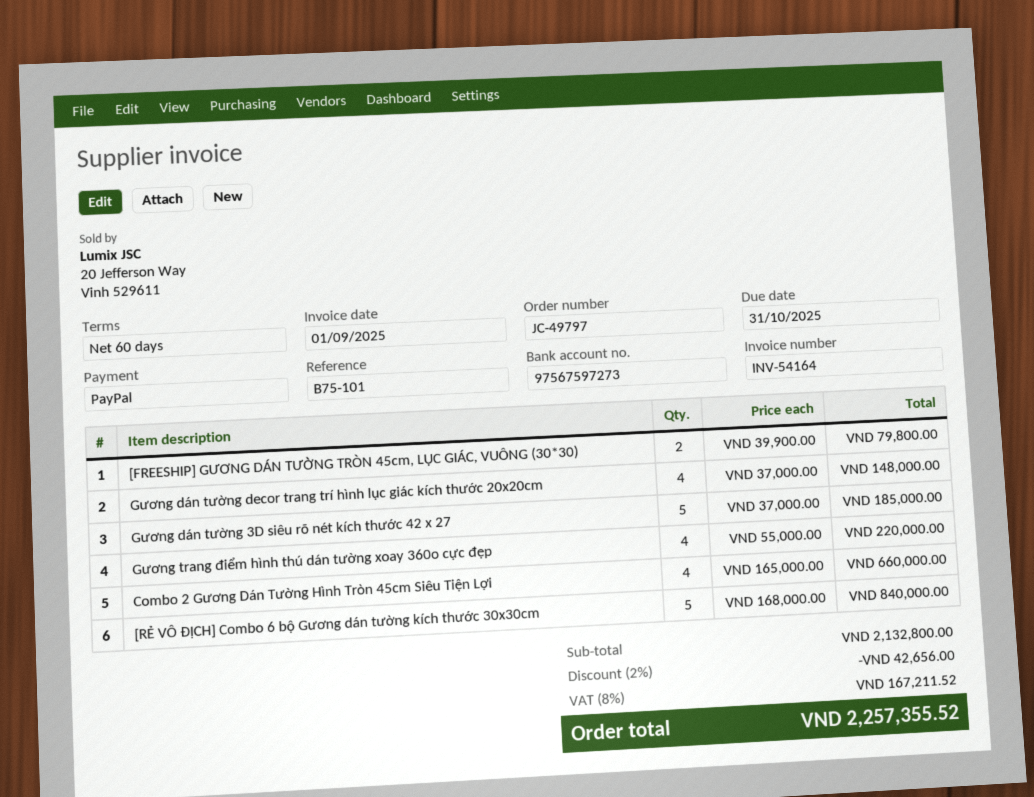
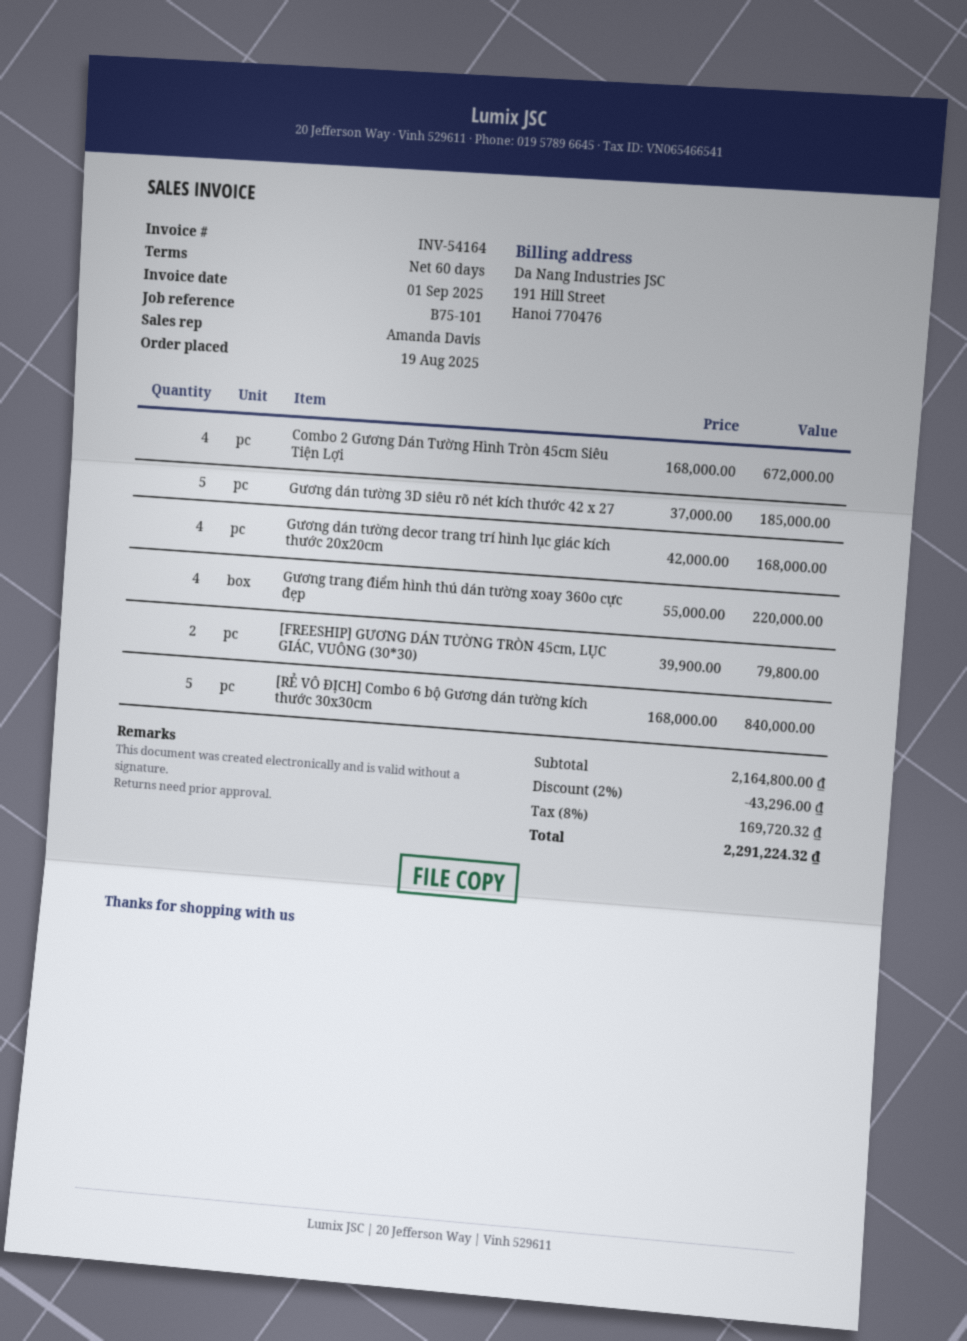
Gương dán tường decor trang trí hình lục giác kích thước 20x20cm: 4 x 37000.00 = 148000.00 -> 4 x 42000.00 = 168000.00
Combo 2 Gương Dán Tường Hình Tròn 45cm Siêu Tiện Lợi: 4 x 165000.00 = 660000.00 -> 4 x 168000.00 = 672000.00
subtotal: 2132800.00 -> 2164800.00
discount: 2% = 42656.00 -> 2% = 43296.00
tax: 8% = 167211.52 -> 8% = 169720.32
total: 2257355.52 -> 2291224.32

